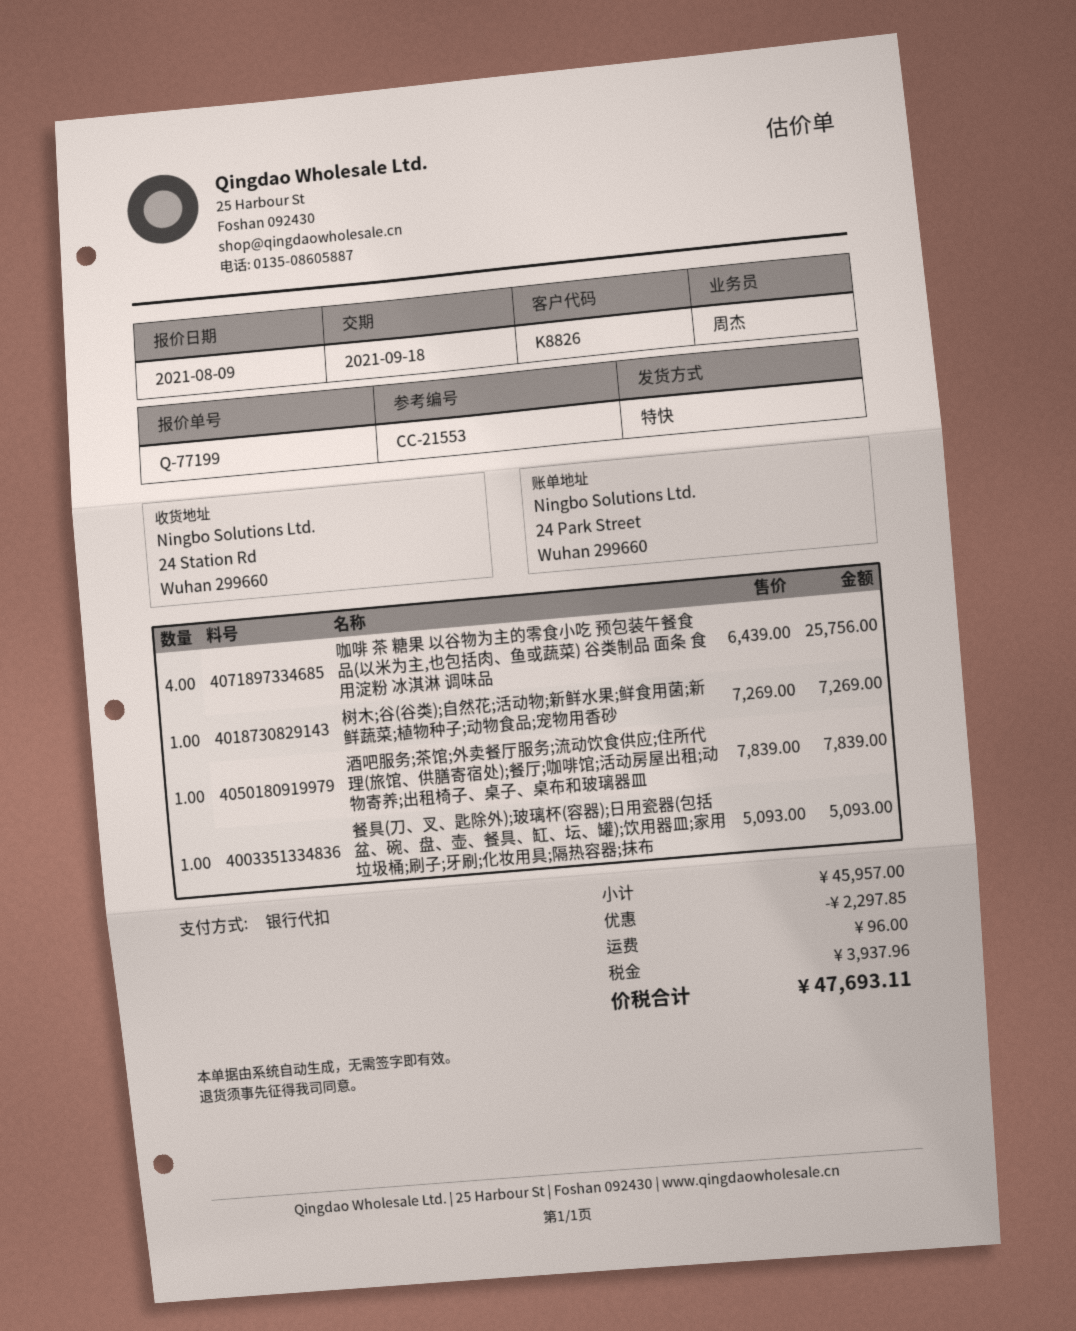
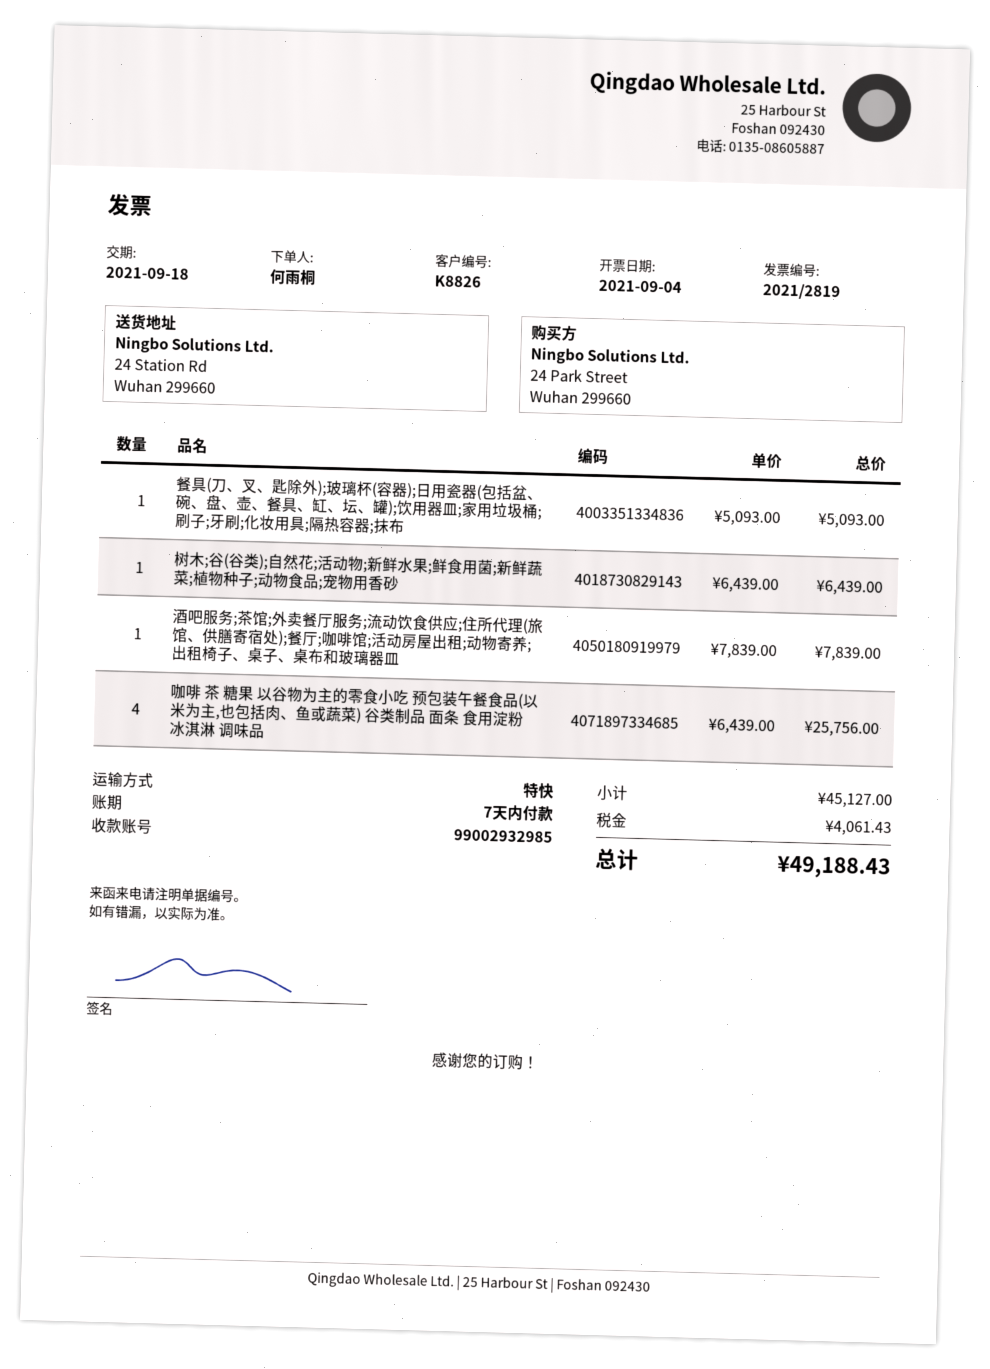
树木;谷(谷类);自然花;活动物;新鲜水果;鲜食用菌;新鲜蔬菜;植物种子;动物食品;宠物用香砂: 1 x 7269.00 = 7269.00 -> 1 x 6439.00 = 6439.00
subtotal: 45957.00 -> 45127.00
discount: 2297.85 -> none
shipping: 96.00 -> none
tax: 3937.96 -> 4061.43
total: 47693.11 -> 49188.43

